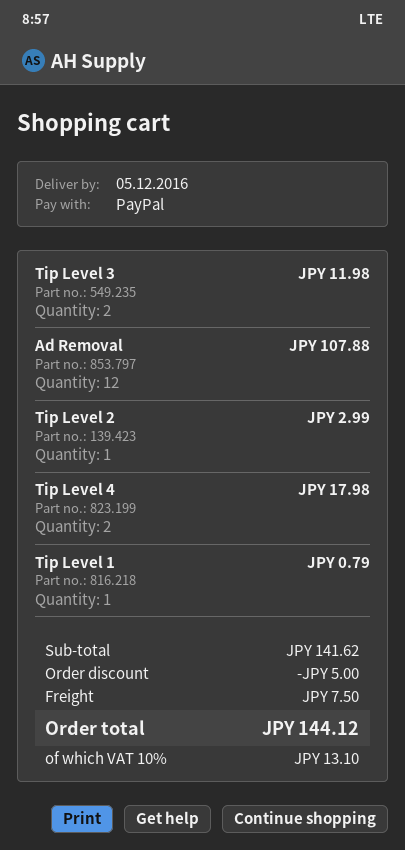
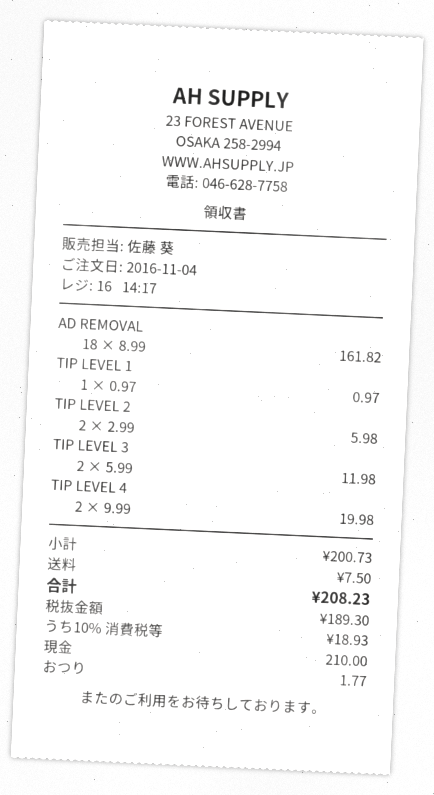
payment method: PayPal -> cash
Ad Removal: 12 for 107.88 -> 18 for 161.82
Tip Level 2: 1 for 2.99 -> 2 for 5.98
Tip Level 4: 2 for 17.98 -> 2 for 19.98
Tip Level 1: 1 for 0.79 -> 1 for 0.97
subtotal: 141.62 -> 200.73
discount: 5.00 -> none
tax: 10% = 13.10 -> 10% = 18.93
total: 144.12 -> 208.23

